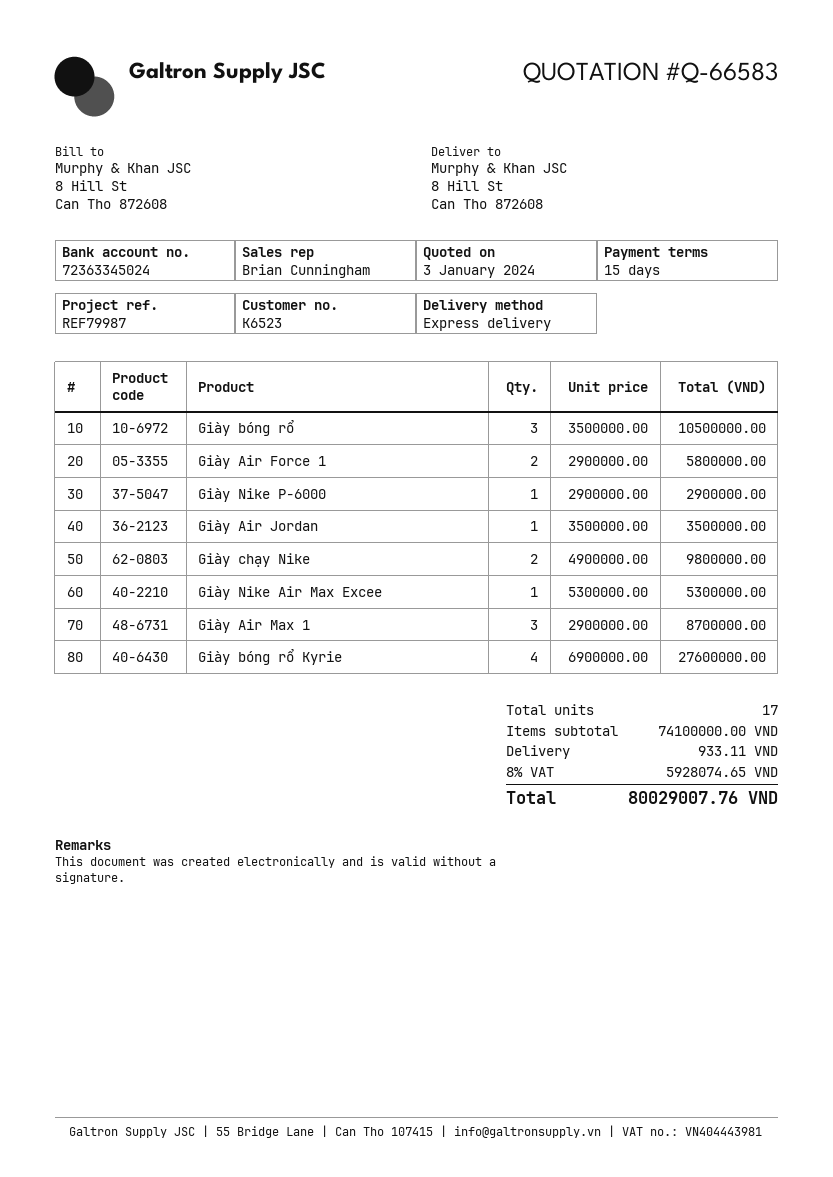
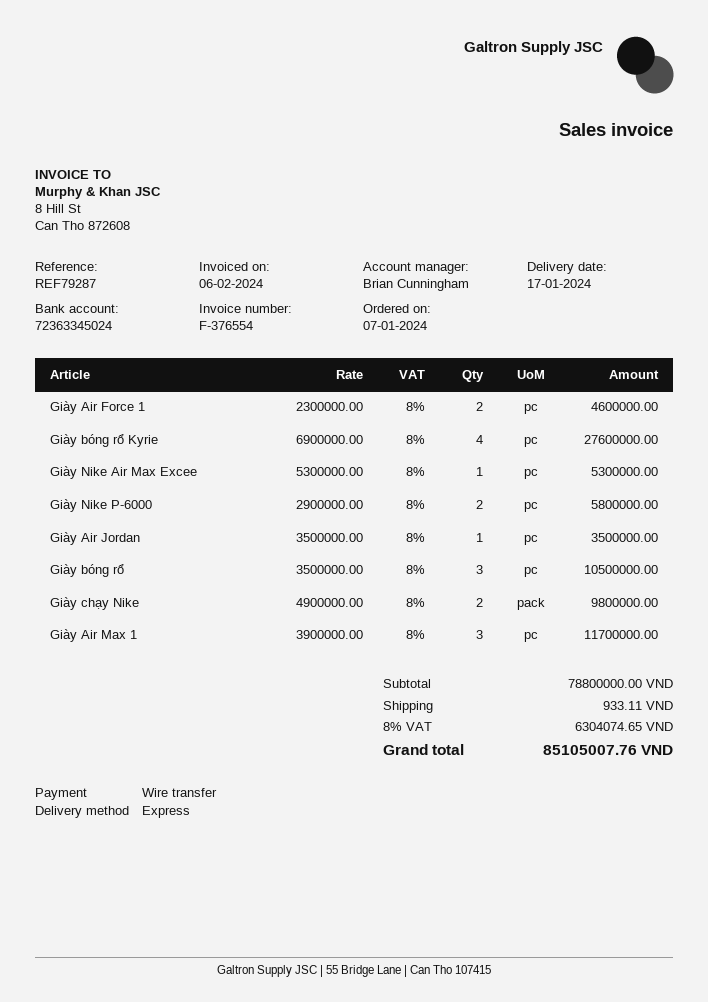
reference: REF79987 -> REF79287
Giày Air Force 1: 2 x 2900000.00 = 5800000.00 -> 2 x 2300000.00 = 4600000.00
Giày Nike P-6000: 1 x 2900000.00 = 2900000.00 -> 2 x 2900000.00 = 5800000.00
Giày Air Max 1: 3 x 2900000.00 = 8700000.00 -> 3 x 3900000.00 = 11700000.00
subtotal: 74100000.00 -> 78800000.00
tax: 8% = 5928074.65 -> 8% = 6304074.65
total: 80029007.76 -> 85105007.76

